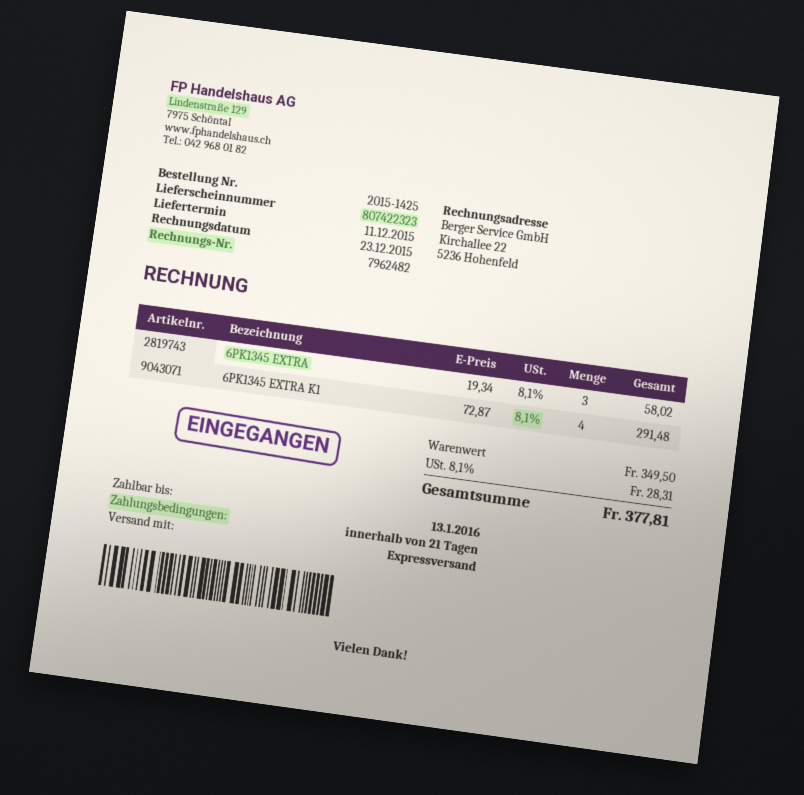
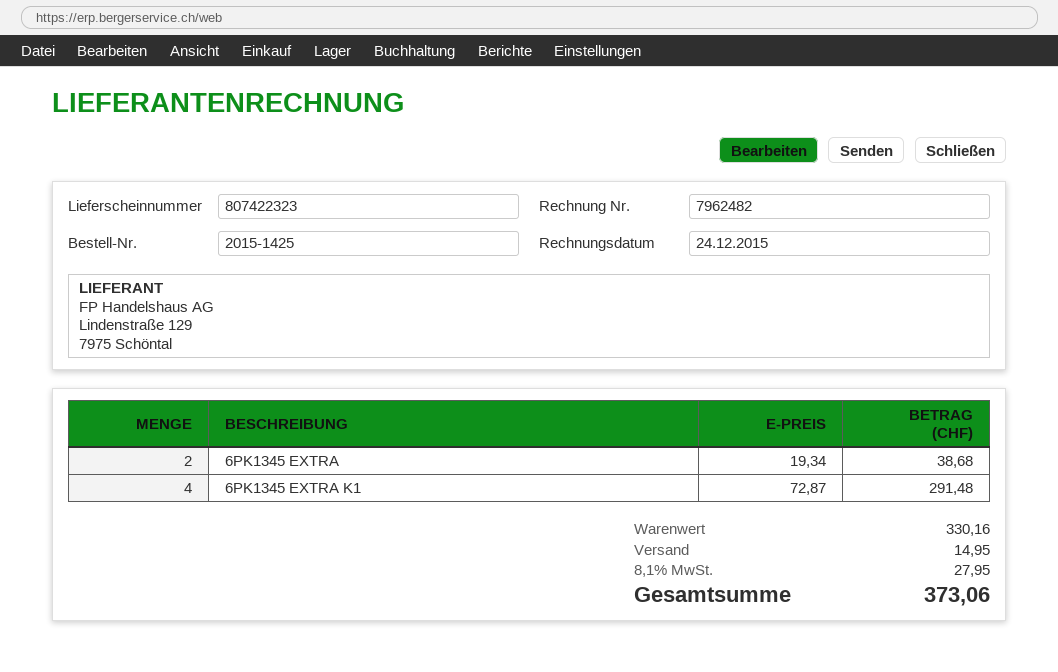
invoice date: 2015-12-23 -> 2015-12-24
6PK1345 EXTRA: 3 x 19.34 = 58.02 -> 2 x 19.34 = 38.68
subtotal: 349.50 -> 330.16
shipping: none -> 14.95
tax: 8.1% = 28.31 -> 8.1% = 27.95
total: 377.81 -> 373.06

